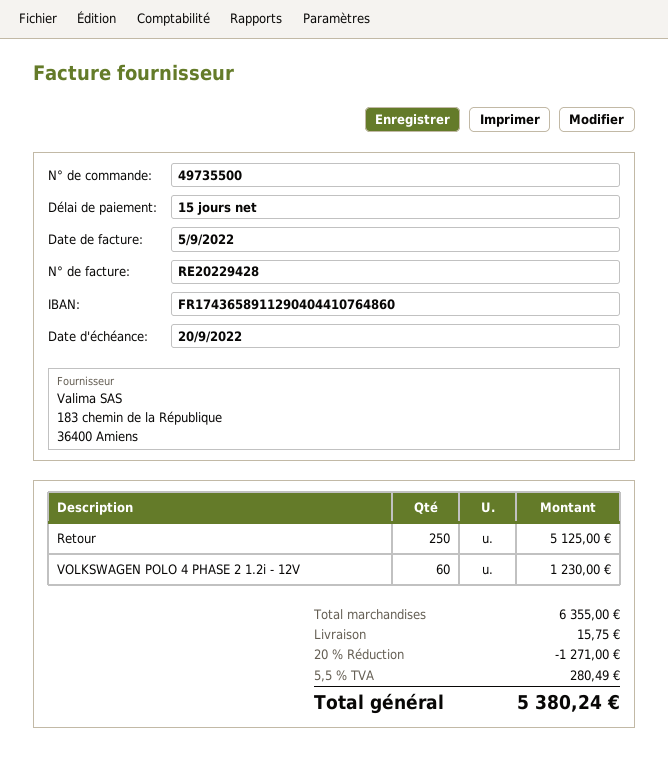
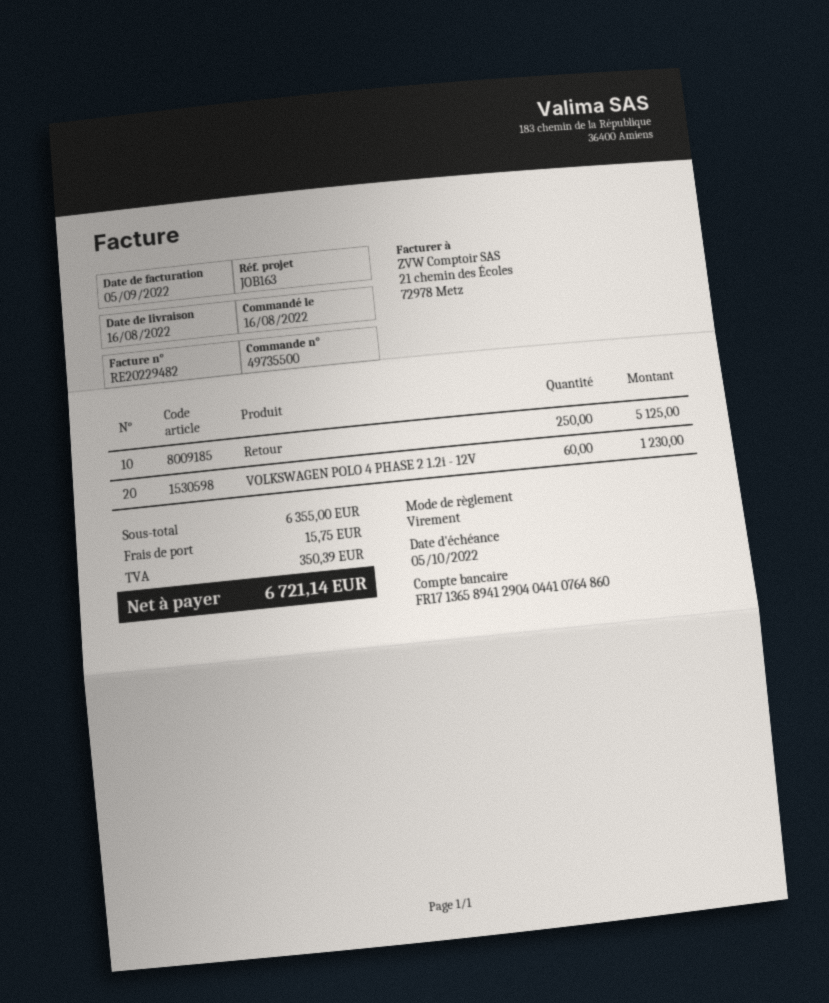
invoice number: RE20229428 -> RE20229482
due date: 2022-09-20 -> 2022-10-05
bank account: FR1743658911290404410764860 -> FR1713658941290404410764860
discount: 20% = 1271.00 -> none
tax: 280.49 -> 350.39
total: 5380.24 -> 6721.14

